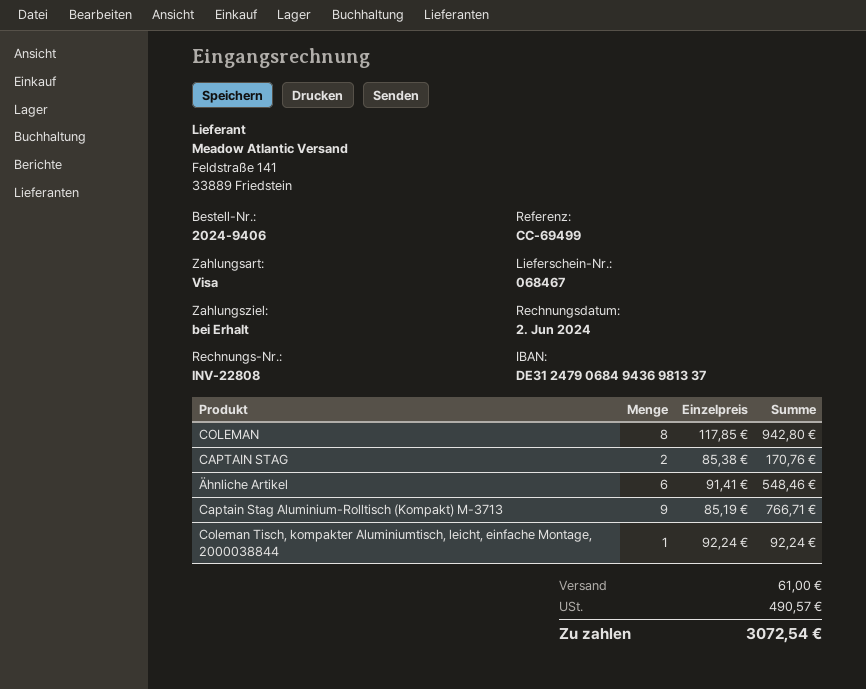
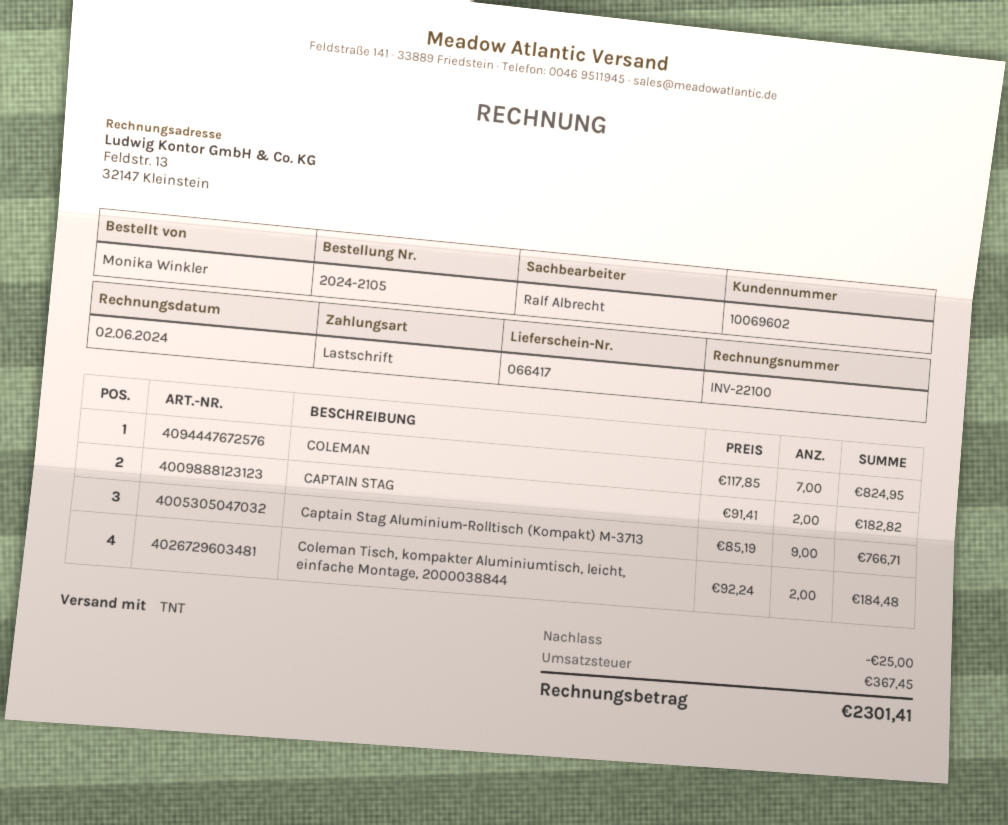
order number: 2024-9406 -> 2024-2105
delivery note number: 068467 -> 066417
invoice number: INV-22808 -> INV-22100
payment method: Visa -> direct debit
COLEMAN: 8 x 117.85 = 942.80 -> 7 x 117.85 = 824.95
CAPTAIN STAG: 2 x 85.38 = 170.76 -> 2 x 91.41 = 182.82
Ähnliche Artikel: 6 x 91.41 = 548.46 -> none
Coleman Tisch, kompakter Aluminiumtisch, leicht, einfache Montage, 2000038844: 1 x 92.24 = 92.24 -> 2 x 92.24 = 184.48
discount: none -> 25.00
shipping: 61.00 -> none
tax: 490.57 -> 367.45
total: 3072.54 -> 2301.41

